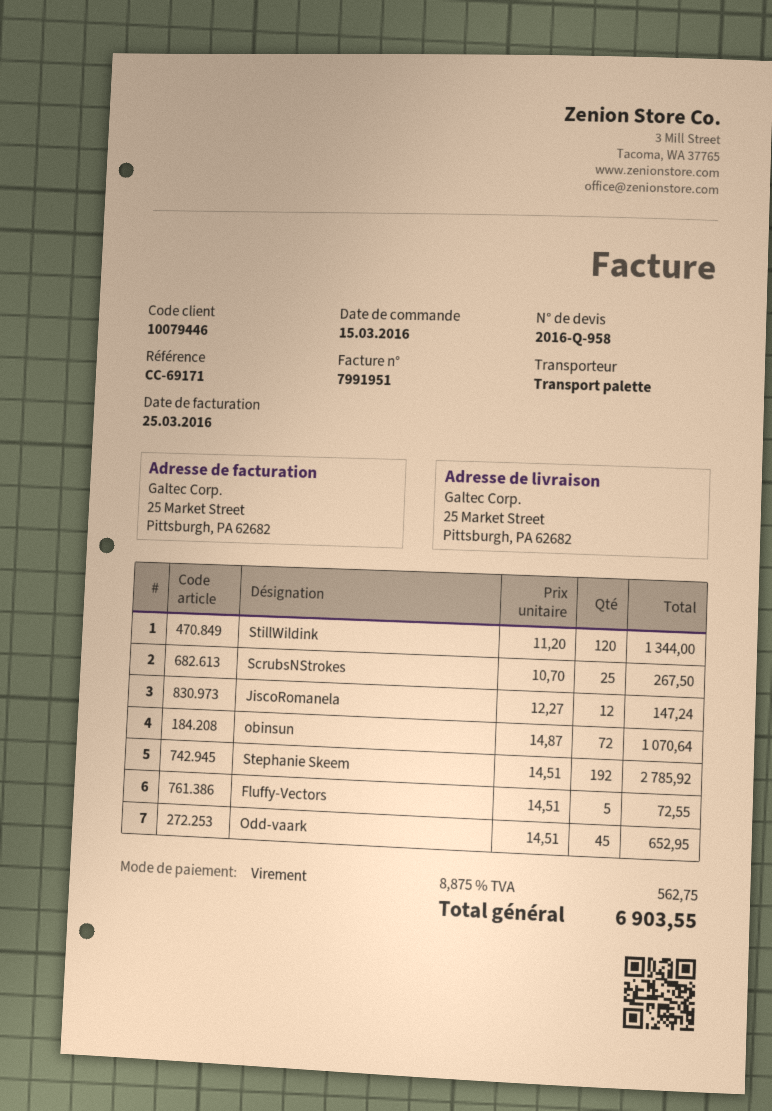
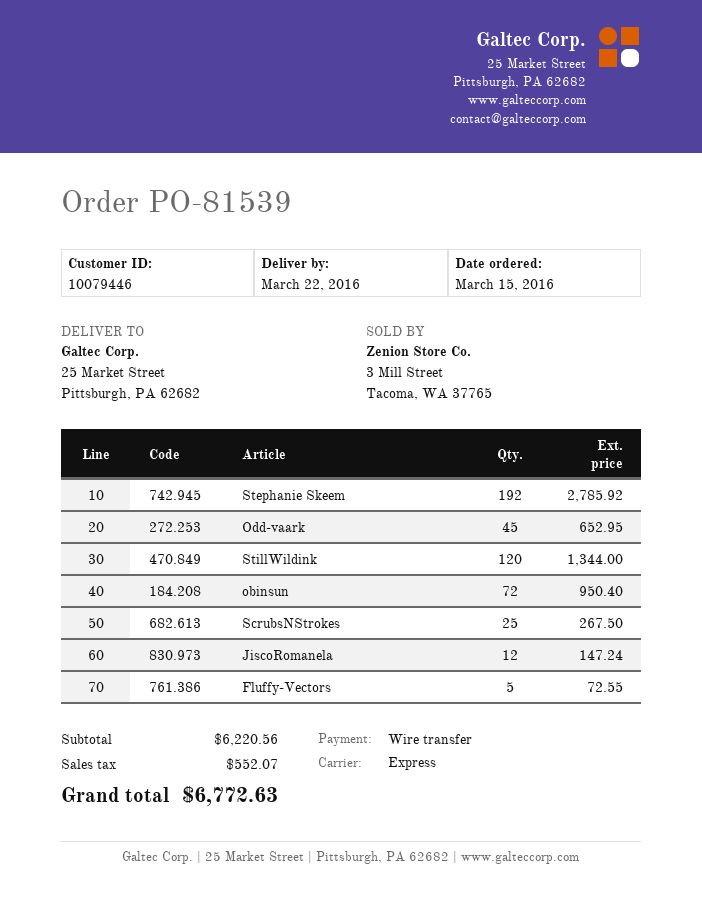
shipping method: pallet freight -> express
obinsun: 72 for 1070.64 -> 72 for 950.40
tax: 562.75 -> 552.07
total: 6903.55 -> 6772.63

